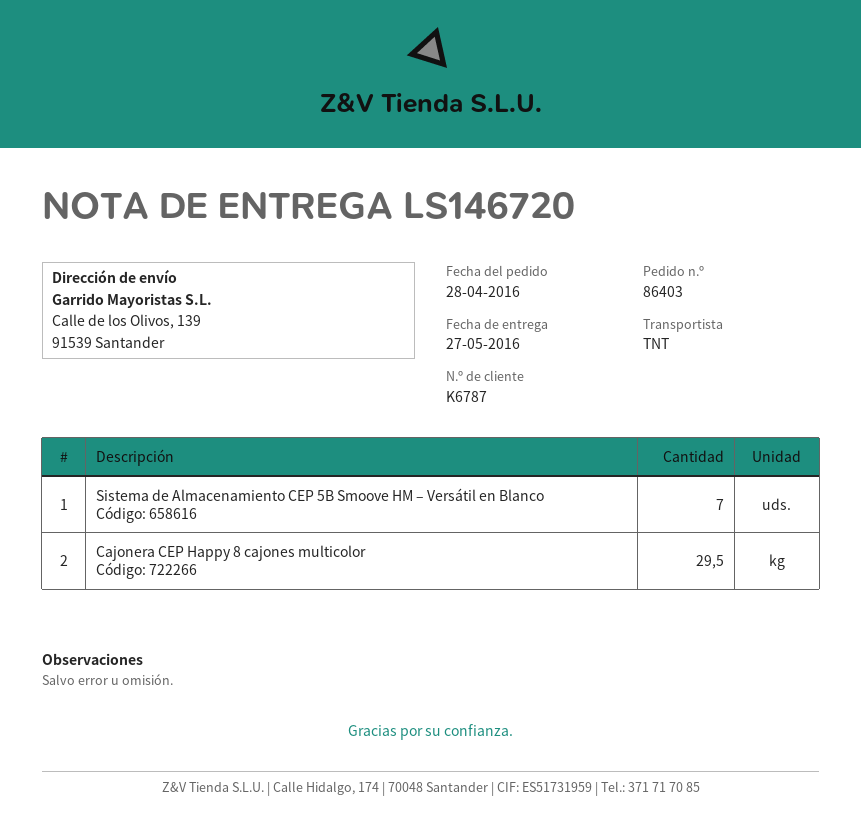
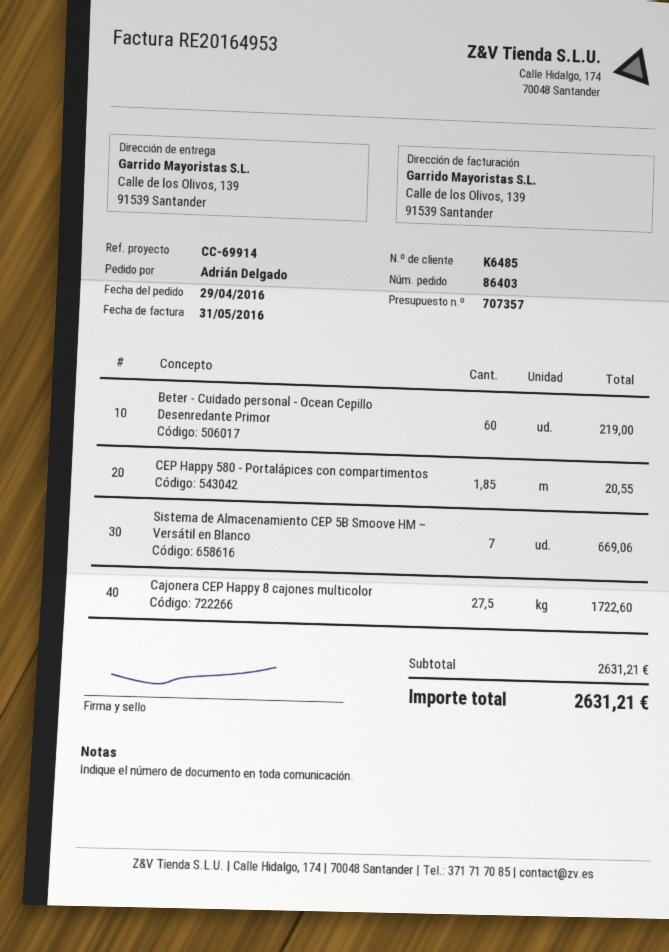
order date: 2016-04-28 -> 2016-04-29
customer number: K6787 -> K6485
Cajonera CEP Happy 8 cajones multicolor: 29.5 -> 27.5
Beter - Cuidado personal - Ocean Cepillo Desenredante Primor: none -> 60
CEP Happy 580 - Portalápices con compartimentos: none -> 1.85

